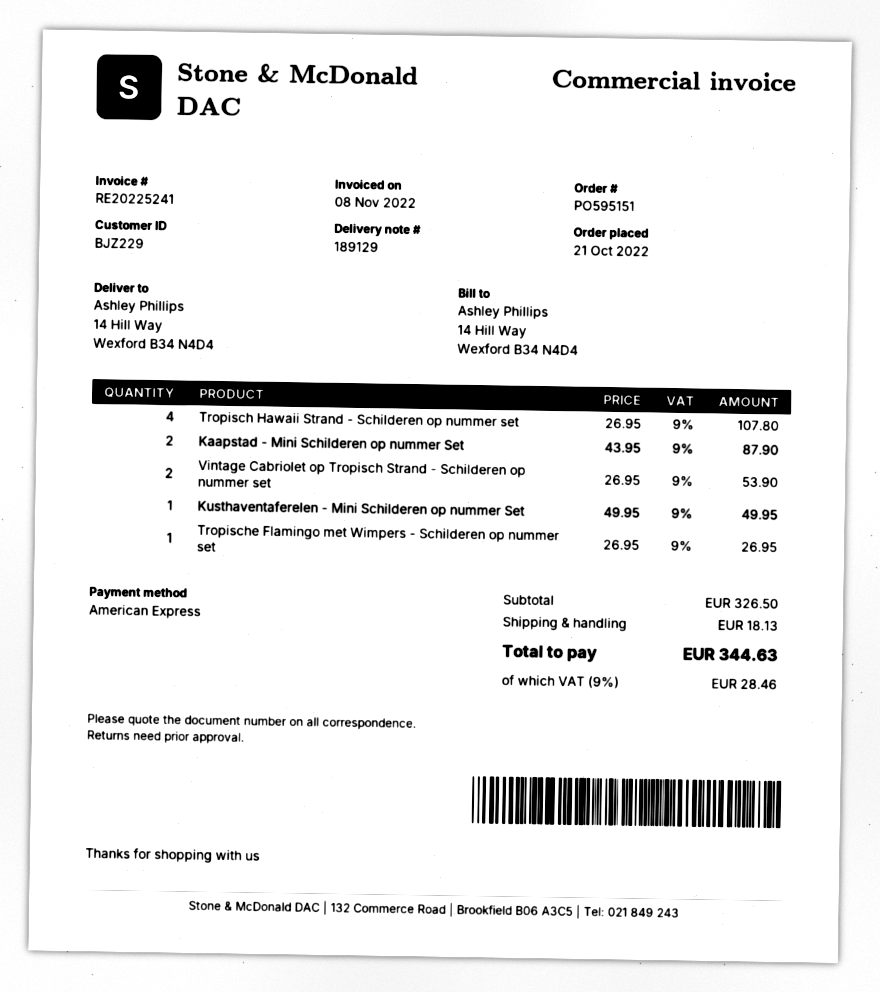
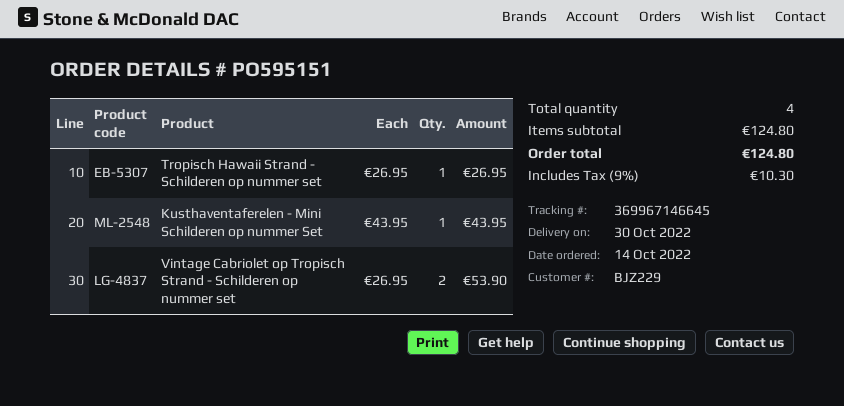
order date: 2022-10-21 -> 2022-10-14
Tropisch Hawaii Strand - Schilderen op nummer set: 4 x 26.95 = 107.80 -> 1 x 26.95 = 26.95
Kaapstad - Mini Schilderen op nummer Set: 2 x 43.95 = 87.90 -> none
Kusthaventaferelen - Mini Schilderen op nummer Set: 1 x 49.95 = 49.95 -> 1 x 43.95 = 43.95
Tropische Flamingo met Wimpers - Schilderen op nummer set: 1 x 26.95 = 26.95 -> none
subtotal: 326.50 -> 124.80
shipping: 18.13 -> none
tax: 9% = 28.46 -> 9% = 10.30
total: 344.63 -> 124.80

